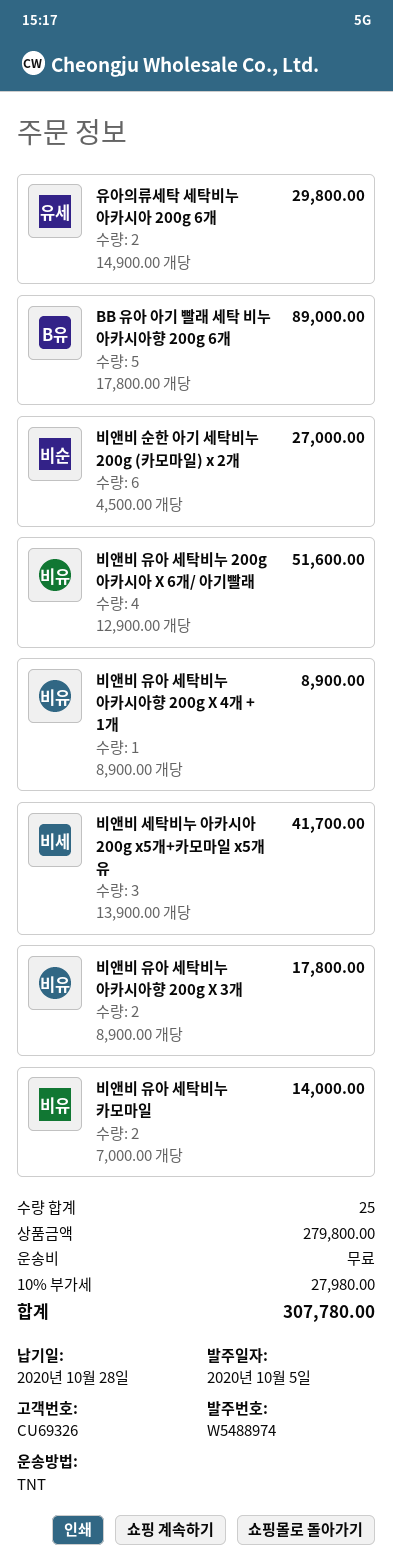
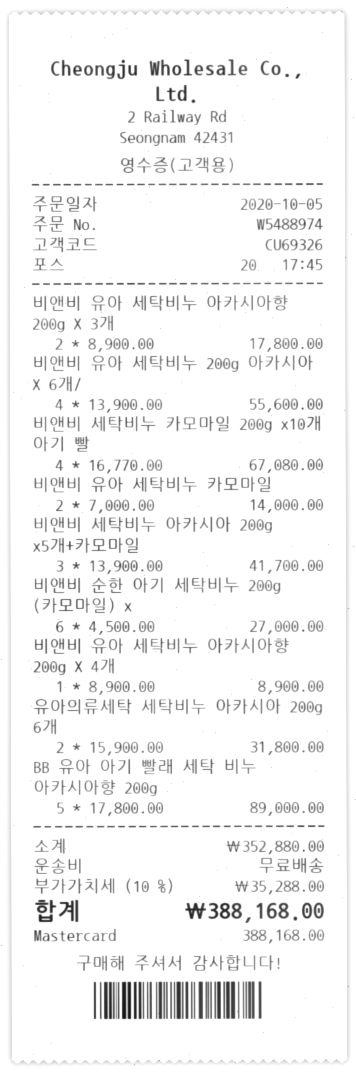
유아의류세탁 세탁비누 아카시아 200g 6개: 2 x 14900.00 = 29800.00 -> 2 x 15900.00 = 31800.00
비앤비 유아 세탁비누 200g 아카시아 X 6개/ 아기빨래: 4 x 12900.00 = 51600.00 -> 4 x 13900.00 = 55600.00
비앤비 세탁비누 카모마일 200g x10개 아기 빨: none -> 4 x 16770.00 = 67080.00
subtotal: 279800.00 -> 352880.00
tax: 10% = 27980.00 -> 10% = 35288.00
total: 307780.00 -> 388168.00

